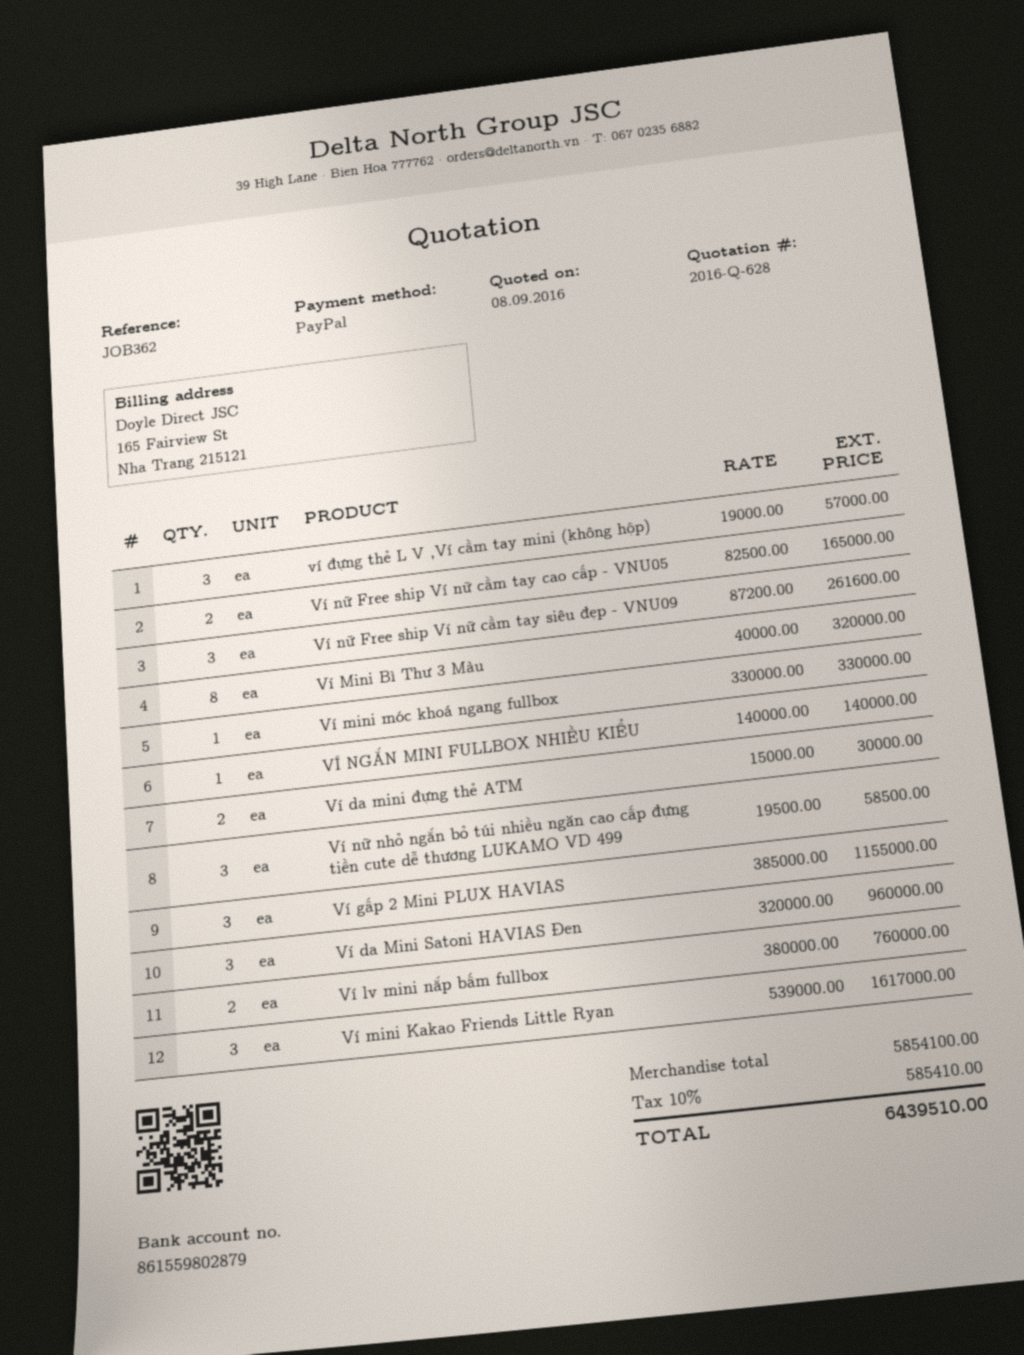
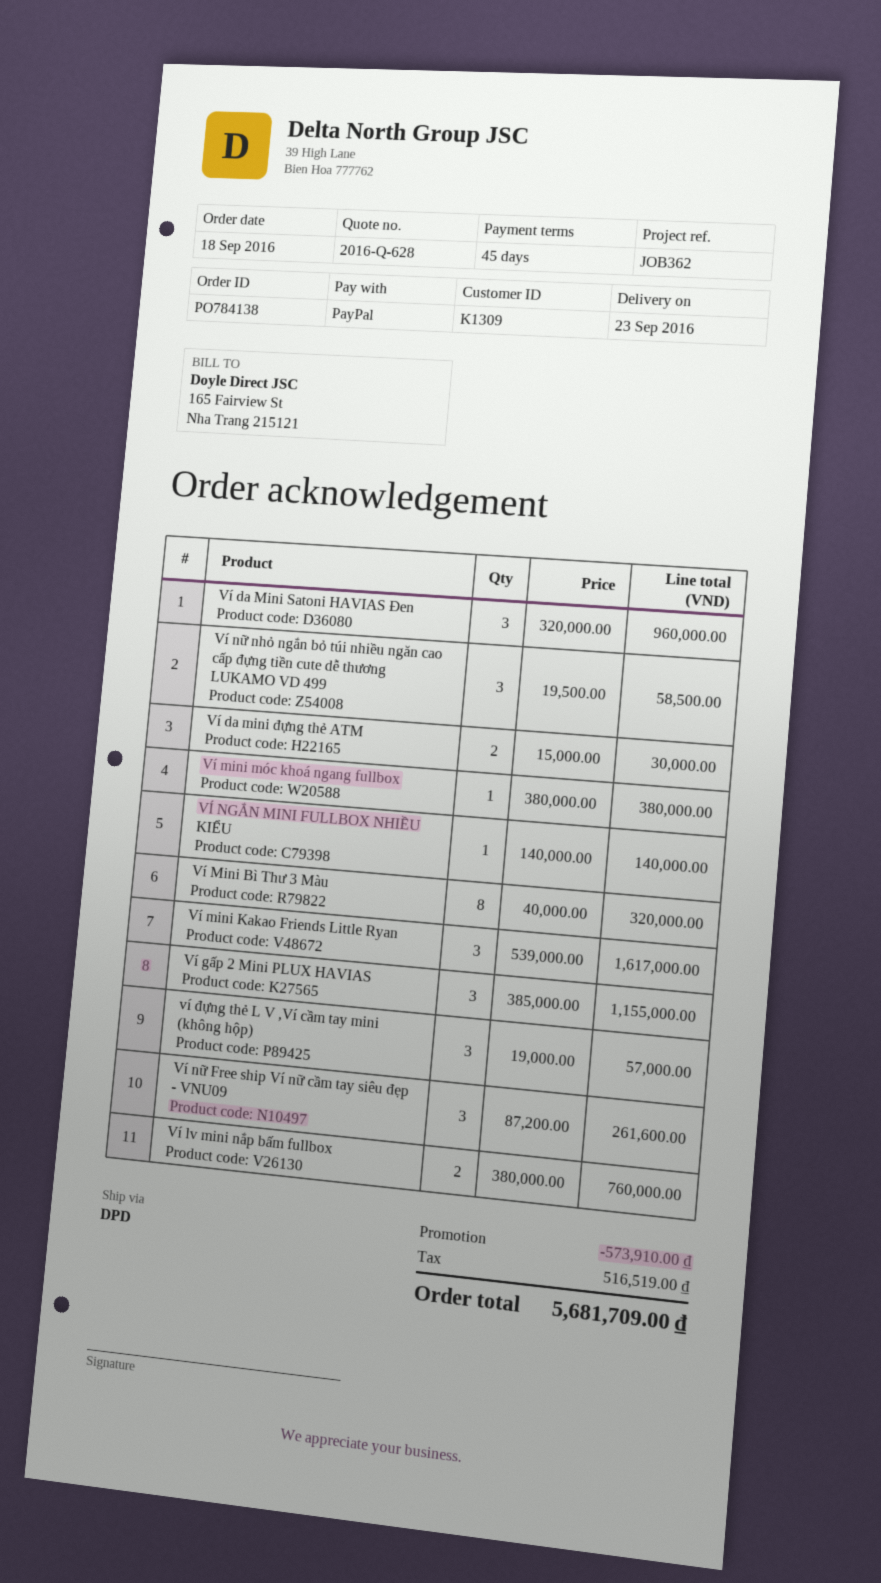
Ví nữ Free ship Ví nữ cầm tay cao cấp - VNU05: 2 x 82500.00 = 165000.00 -> none
Ví mini móc khoá ngang fullbox: 1 x 330000.00 = 330000.00 -> 1 x 380000.00 = 380000.00
discount: none -> 573910.00
tax: 585410.00 -> 516519.00
total: 6439510.00 -> 5681709.00

